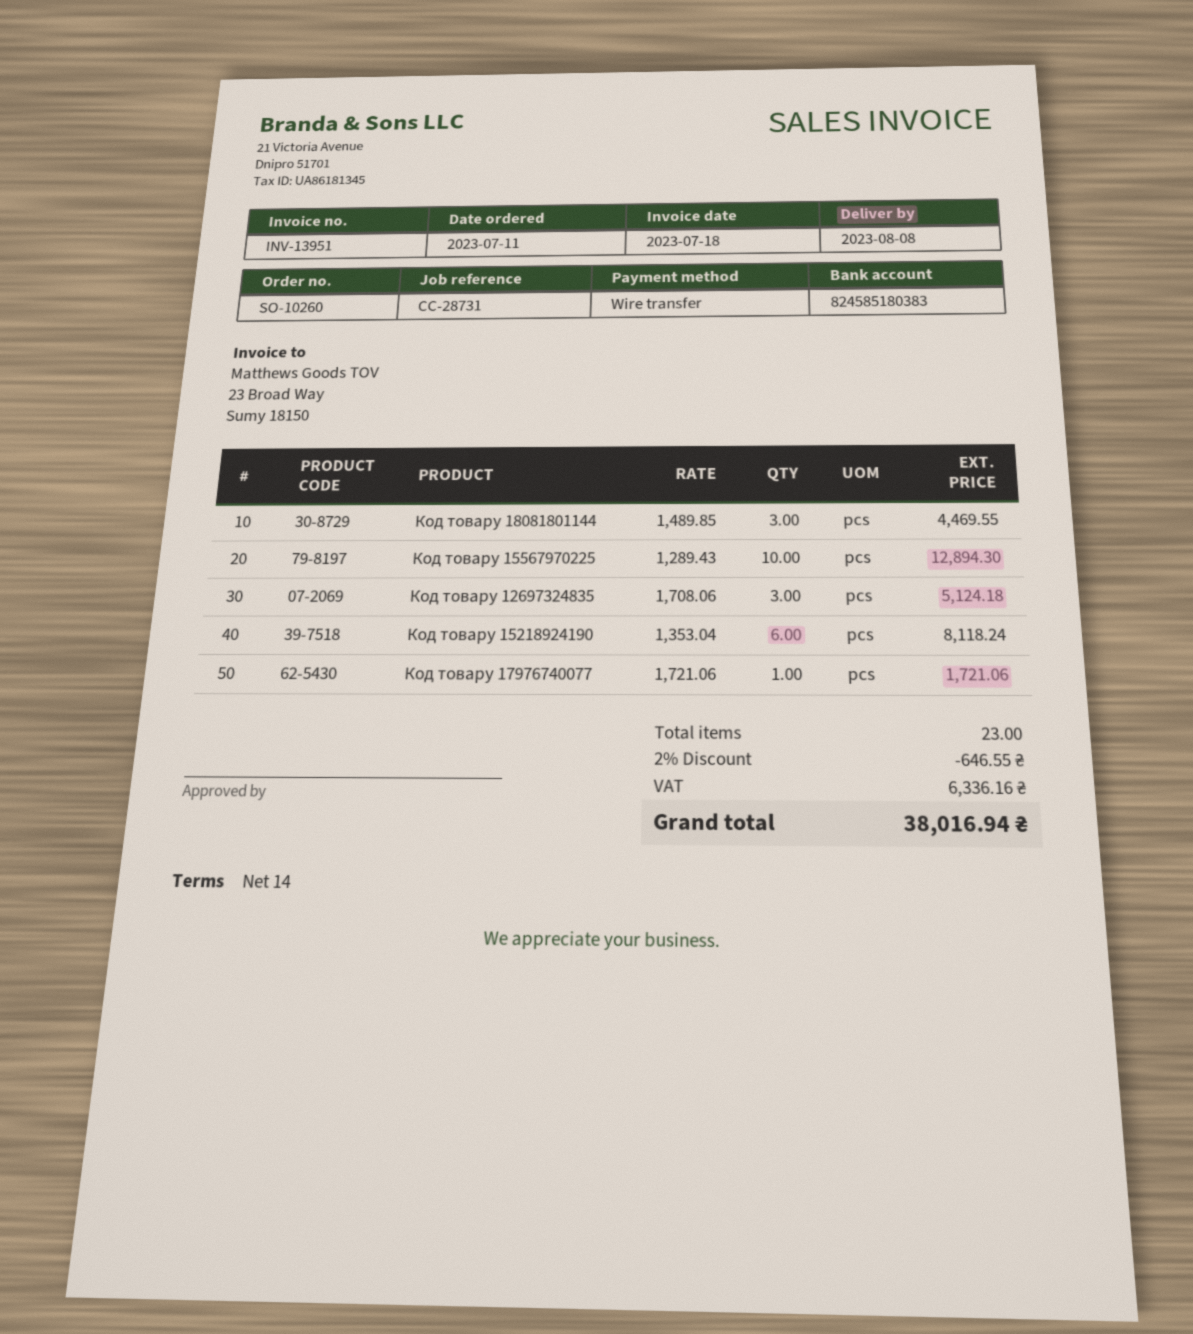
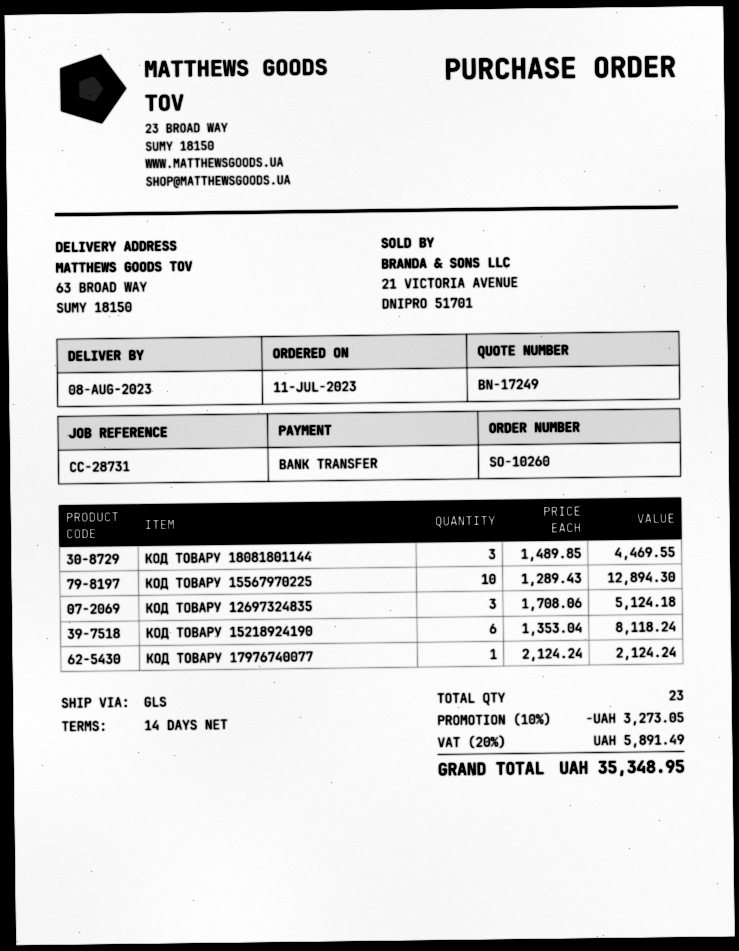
Код товару 17976740077: 1 x 1721.06 = 1721.06 -> 1 x 2124.24 = 2124.24
discount: 2% = 646.55 -> 10% = 3273.05
tax: 6336.16 -> 5891.49
total: 38016.94 -> 35348.95

